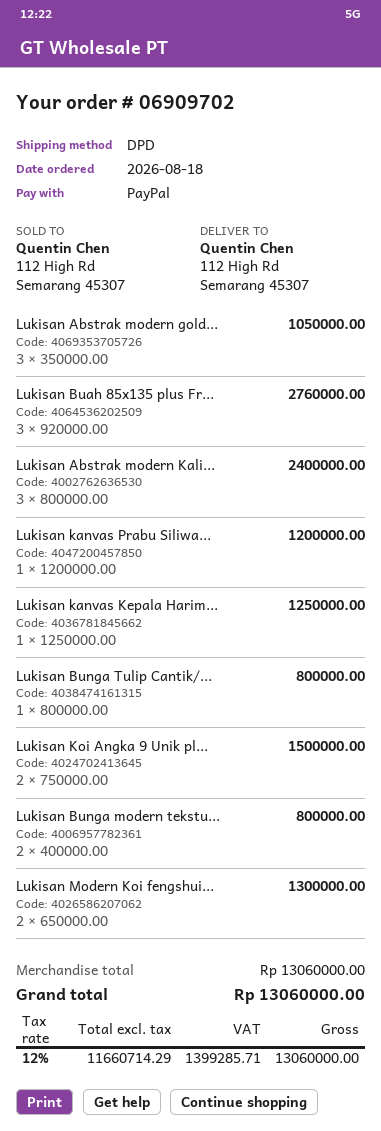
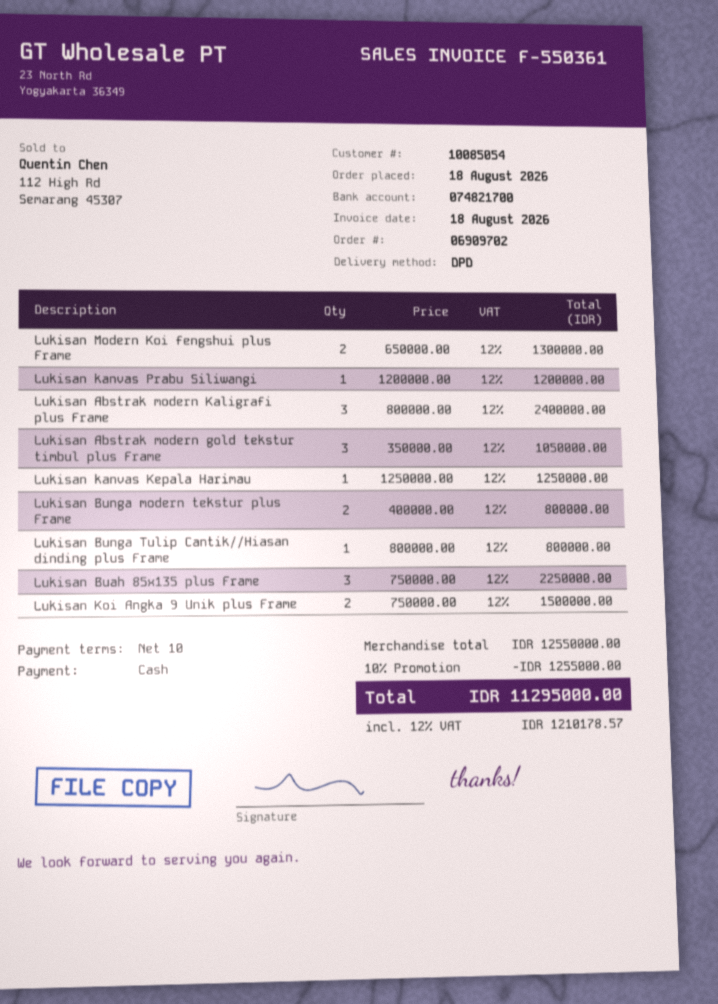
payment method: PayPal -> cash
Lukisan Buah 85x135 plus Fr...: 3 x 920000.00 = 2760000.00 -> 3 x 750000.00 = 2250000.00
subtotal: 13060000.00 -> 12550000.00
discount: none -> 10% = 1255000.00
tax: 12% = 1399285.71 -> 12% = 1210178.57
total: 13060000.00 -> 11295000.00

